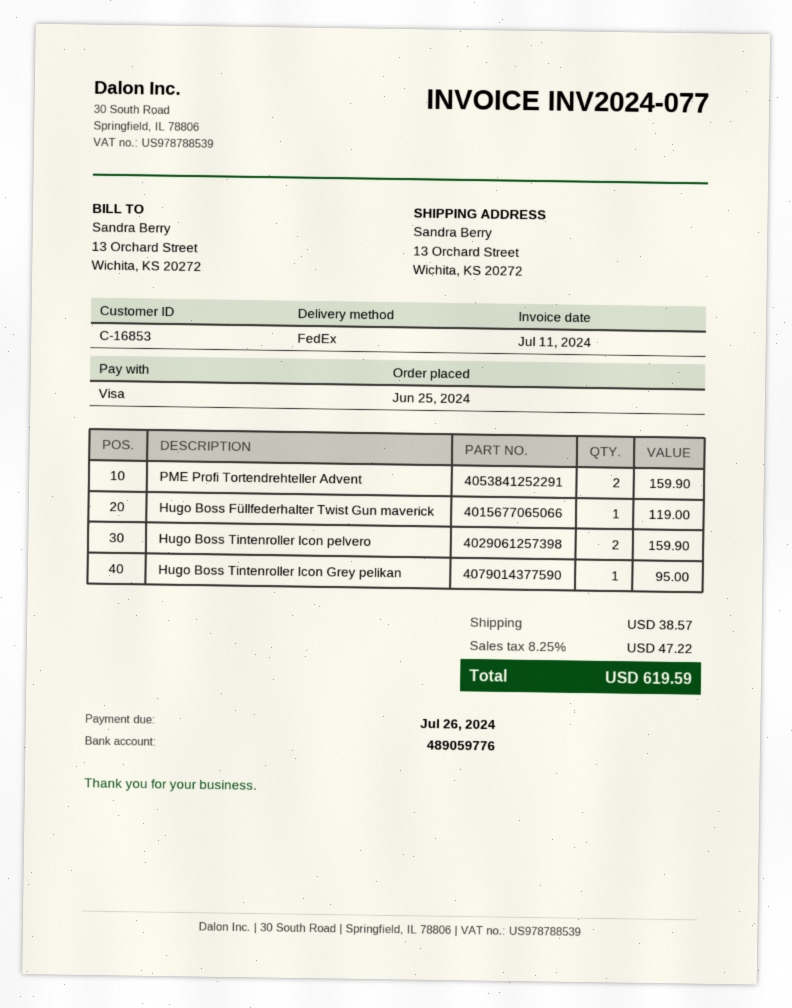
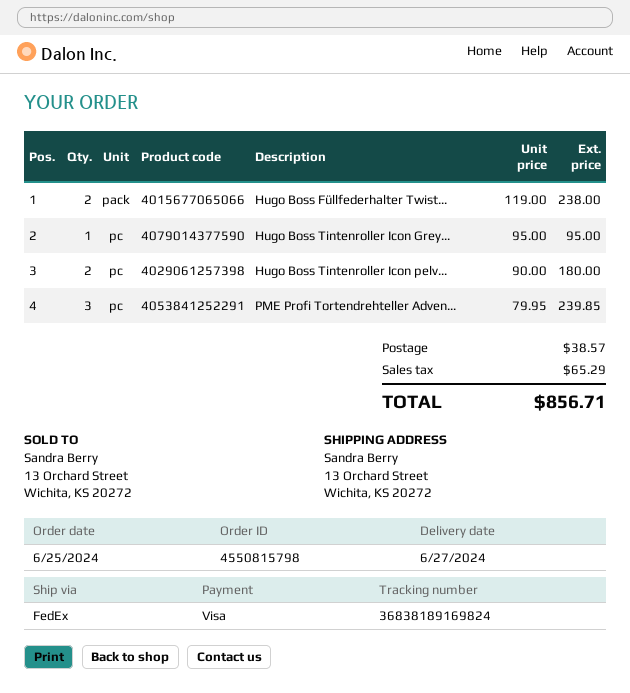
PME Profi Tortendrehteller Advent: 2 for 159.90 -> 3 for 239.85
Hugo Boss Füllfederhalter Twist Gun maverick: 1 for 119.00 -> 2 for 238.00
Hugo Boss Tintenroller Icon pelvero: 2 for 159.90 -> 2 for 180.00
tax: 47.22 -> 65.29
total: 619.59 -> 856.71

